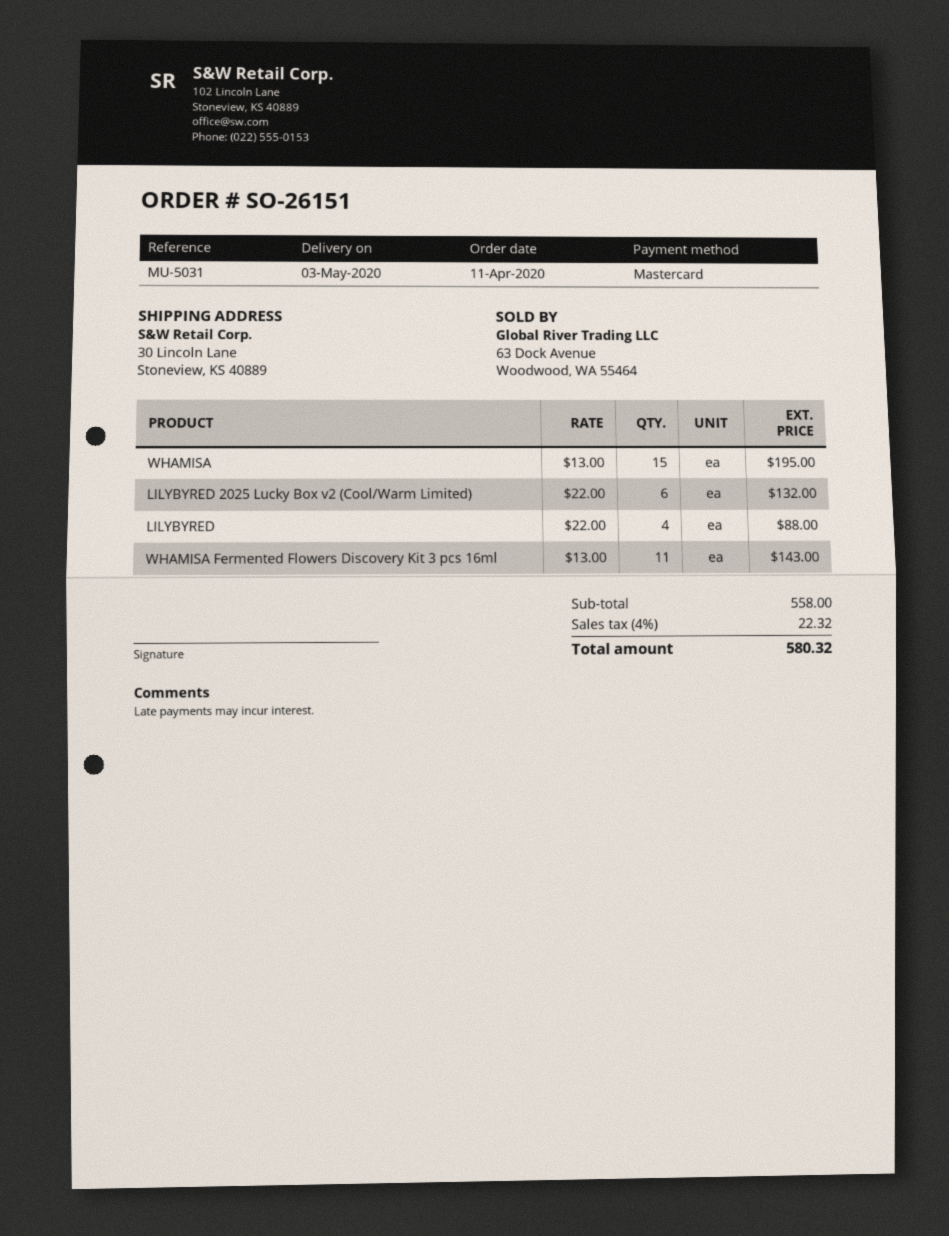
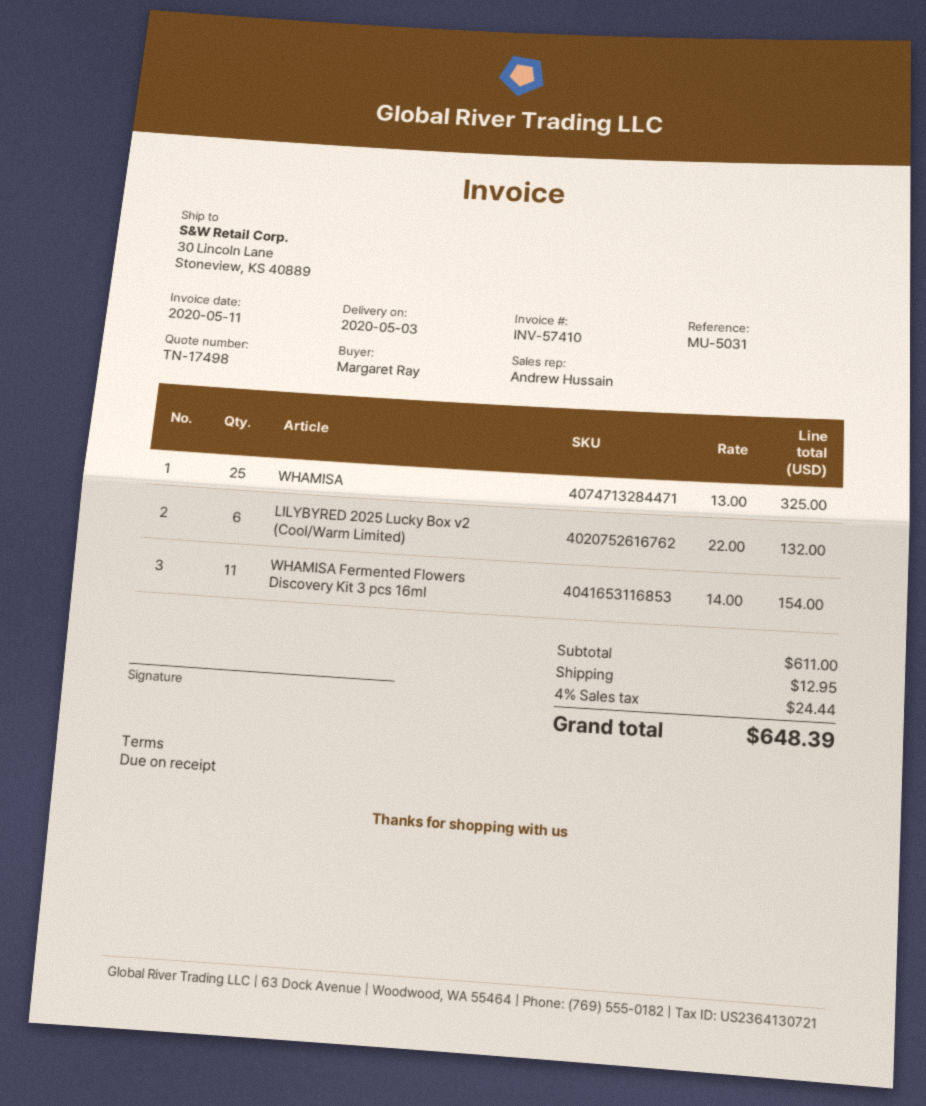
WHAMISA: 15 x 13.00 = 195.00 -> 25 x 13.00 = 325.00
LILYBYRED: 4 x 22.00 = 88.00 -> none
WHAMISA Fermented Flowers Discovery Kit 3 pcs 16ml: 11 x 13.00 = 143.00 -> 11 x 14.00 = 154.00
subtotal: 558.00 -> 611.00
shipping: none -> 12.95
tax: 4% = 22.32 -> 4% = 24.44
total: 580.32 -> 648.39

